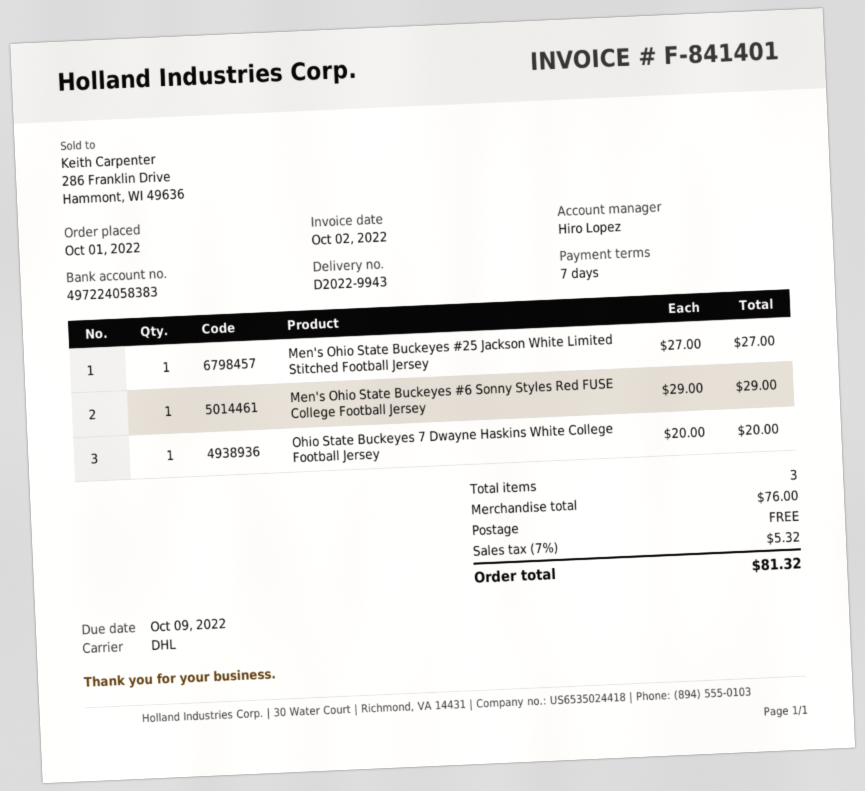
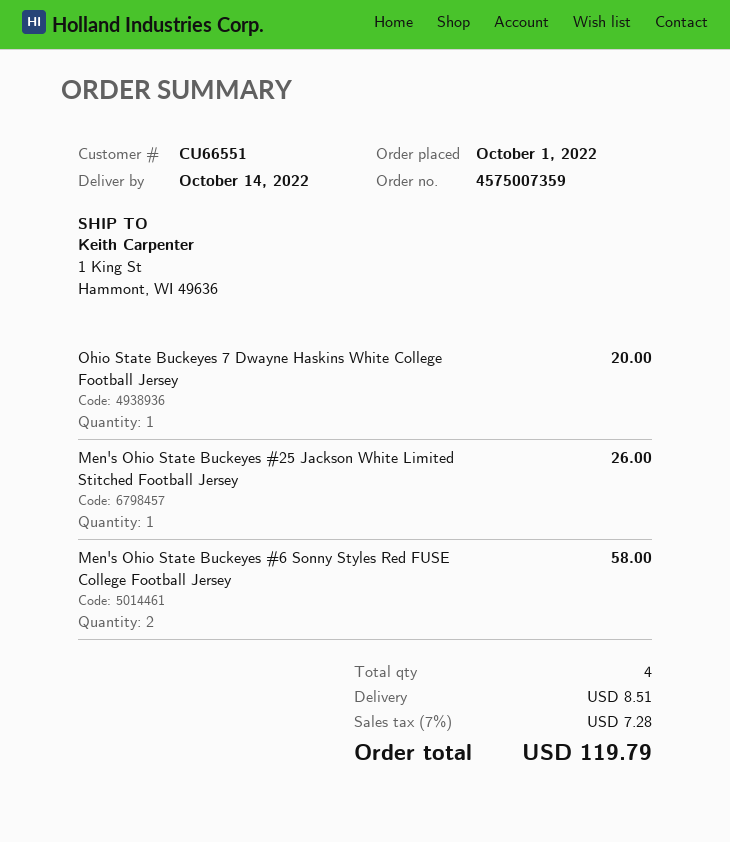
Men's Ohio State Buckeyes #25 Jackson White Limited Stitched Football Jersey: 1 for 27.00 -> 1 for 26.00
Men's Ohio State Buckeyes #6 Sonny Styles Red FUSE College Football Jersey: 1 for 29.00 -> 2 for 58.00
total quantity: 3 -> 4
shipping: 0.00 -> 8.51
tax: 7% = 5.32 -> 7% = 7.28
total: 81.32 -> 119.79

